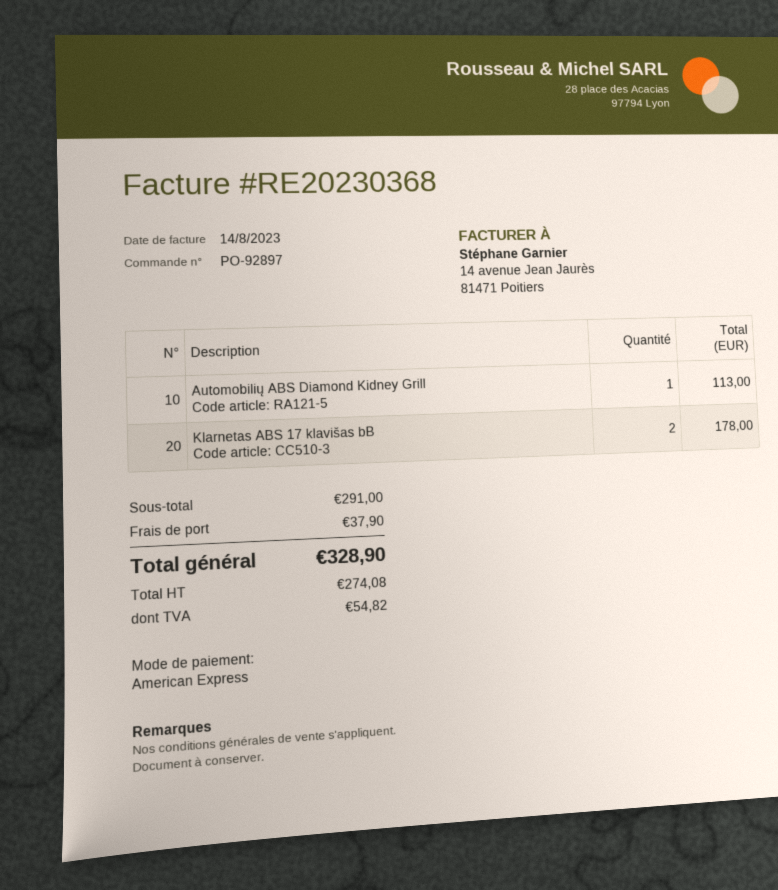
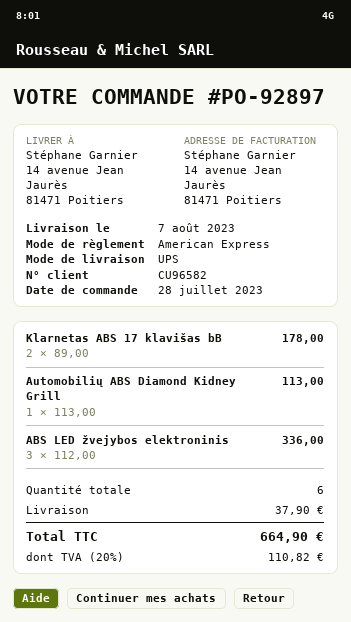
ABS LED žvejybos elektroninis: none -> 3 for 336.00
tax: 54.82 -> 110.82
total: 328.90 -> 664.90

